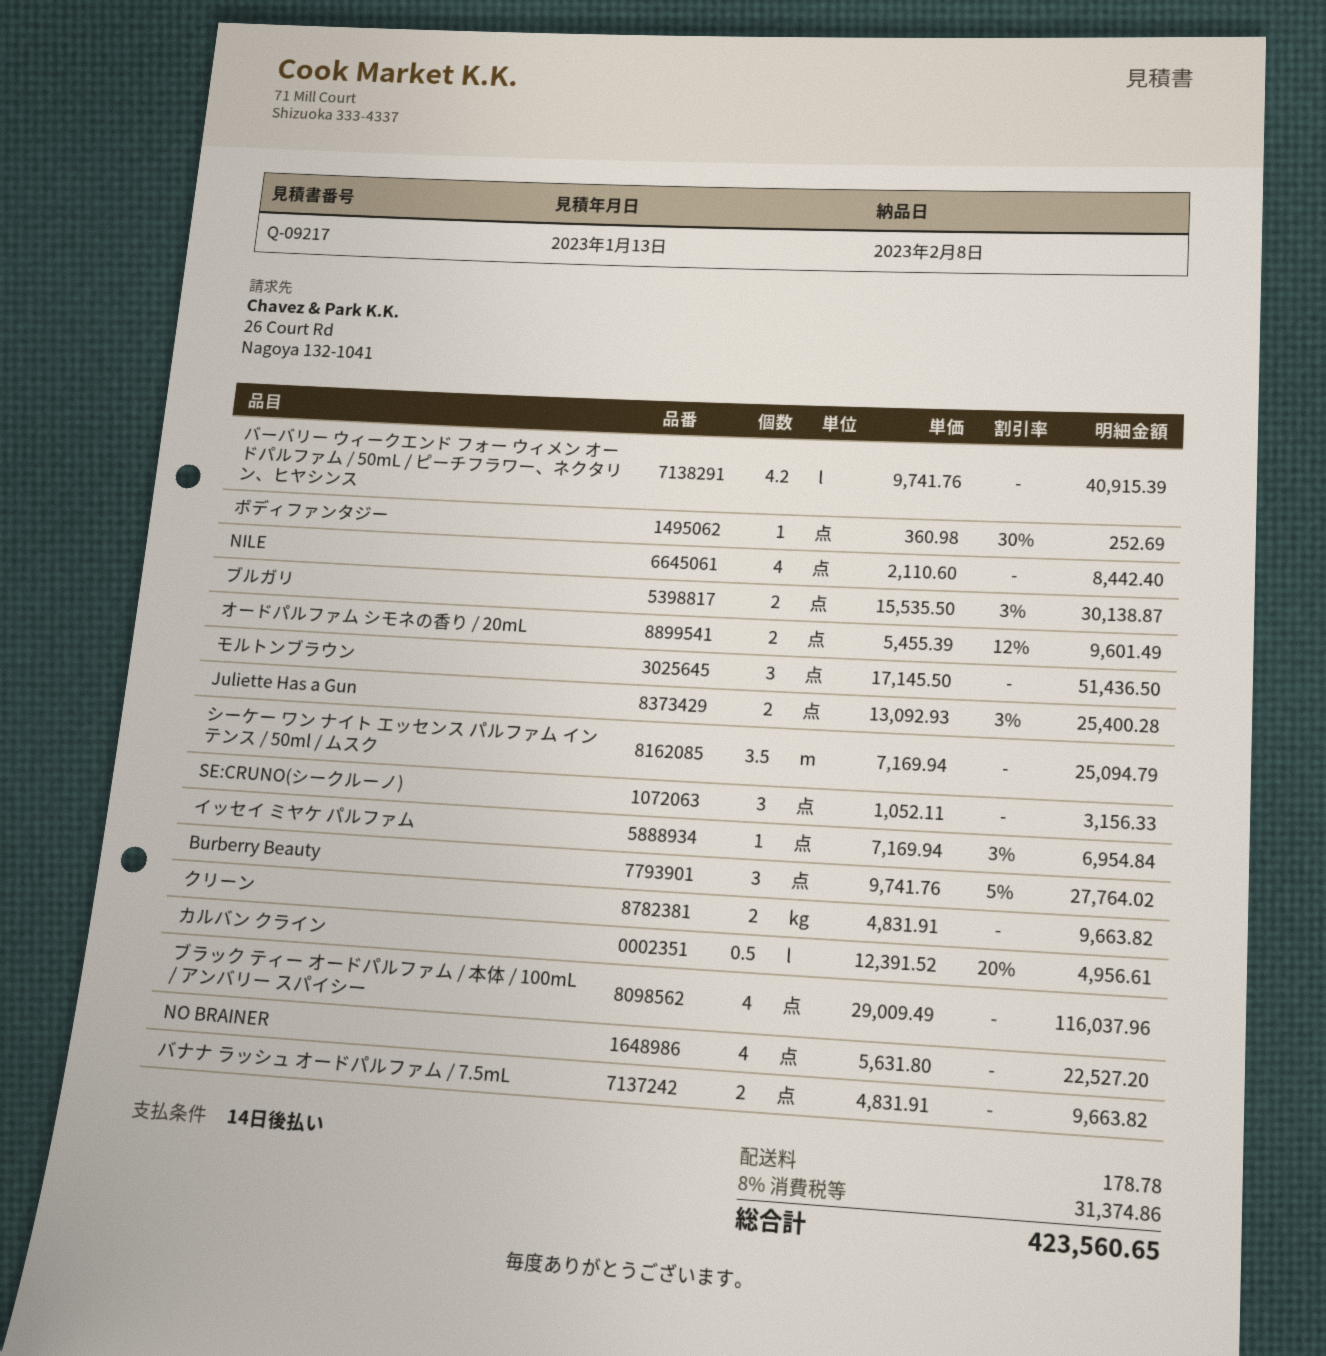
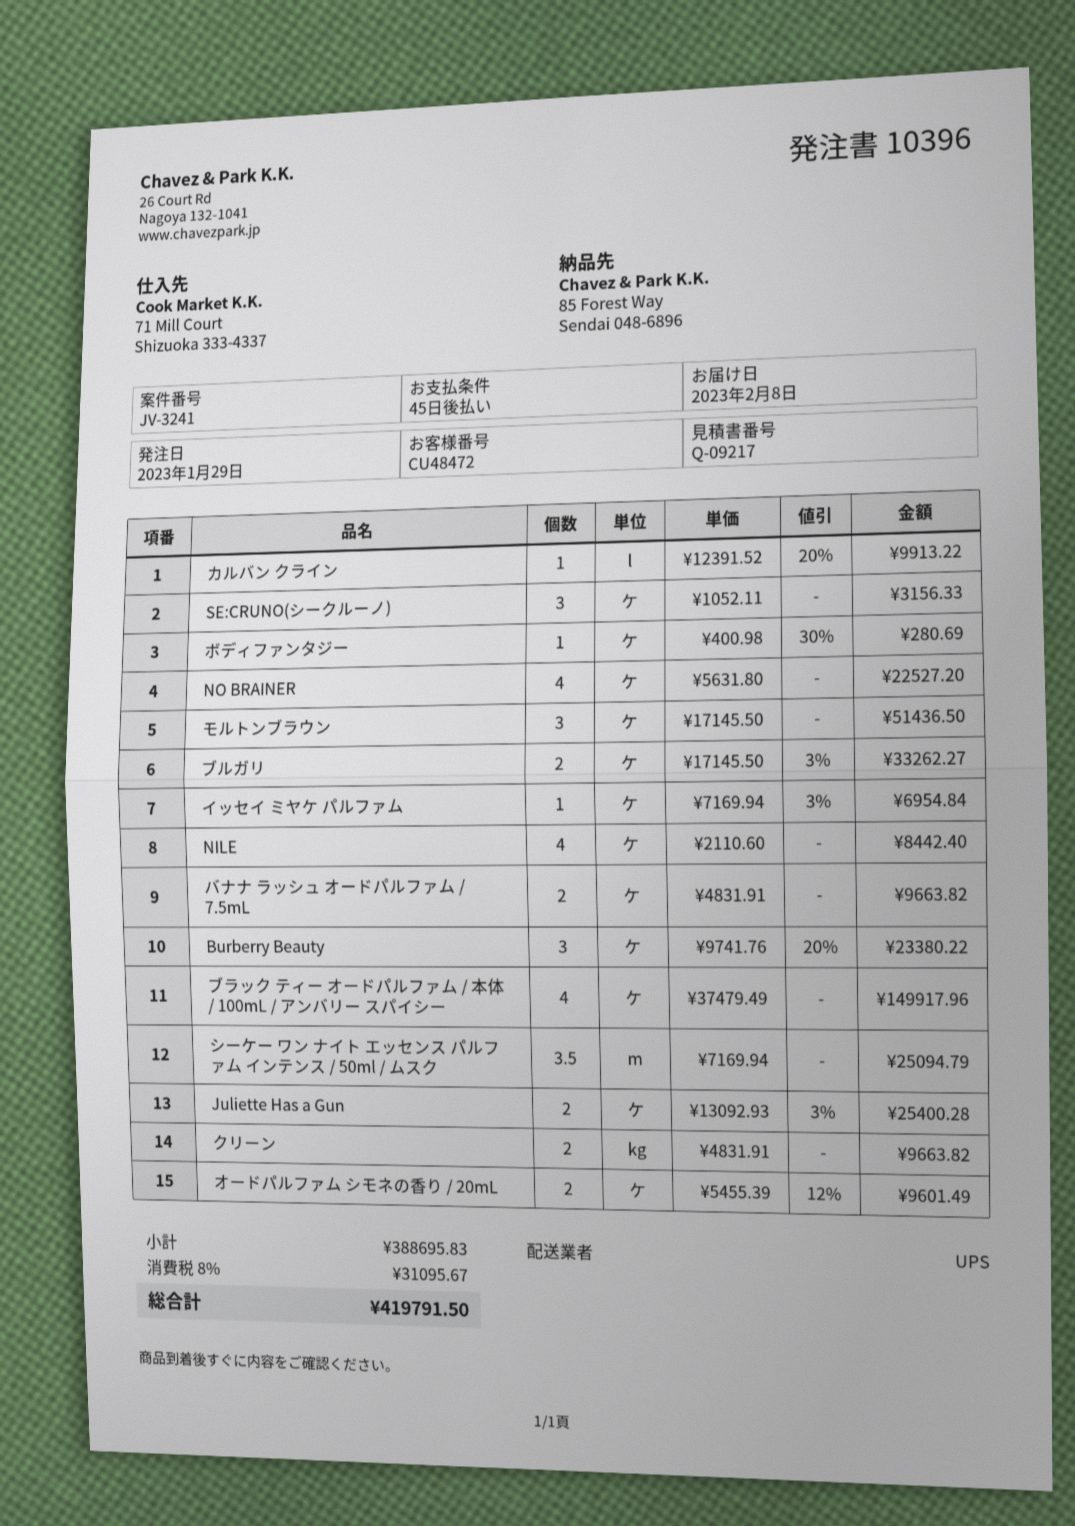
payment terms: 14 days -> 45 days
バーバリー ウィークエンド フォー ウィメン オードパルファム / 50mL / ピーチフラワー、ネクタリン、ヒヤシンス: 4.2 x 9741.76 = 40915.39 -> none
ボディファンタジー: 1 x 360.98 - 30% = 252.69 -> 1 x 400.98 - 30% = 280.69
ブルガリ: 2 x 15535.50 - 3% = 30138.87 -> 2 x 17145.50 - 3% = 33262.27
Burberry Beauty: 3 x 9741.76 - 5% = 27764.02 -> 3 x 9741.76 - 20% = 23380.22
カルバン クライン: 0.5 x 12391.52 - 20% = 4956.61 -> 1 x 12391.52 - 20% = 9913.22
ブラック ティー オードパルファム / 本体 / 100mL / アンバリー スパイシー: 4 x 29009.49 = 116037.96 -> 4 x 37479.49 = 149917.96
shipping: 178.78 -> none
tax: 8% = 31374.86 -> 8% = 31095.67
total: 423560.65 -> 419791.50

